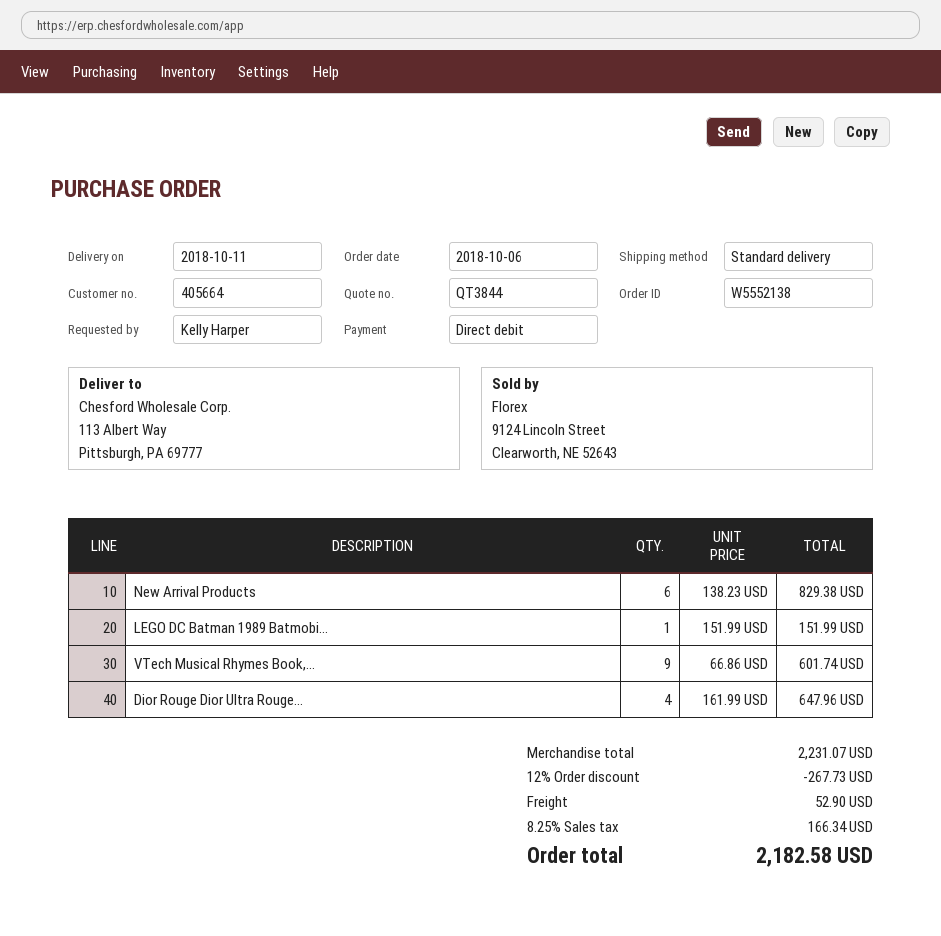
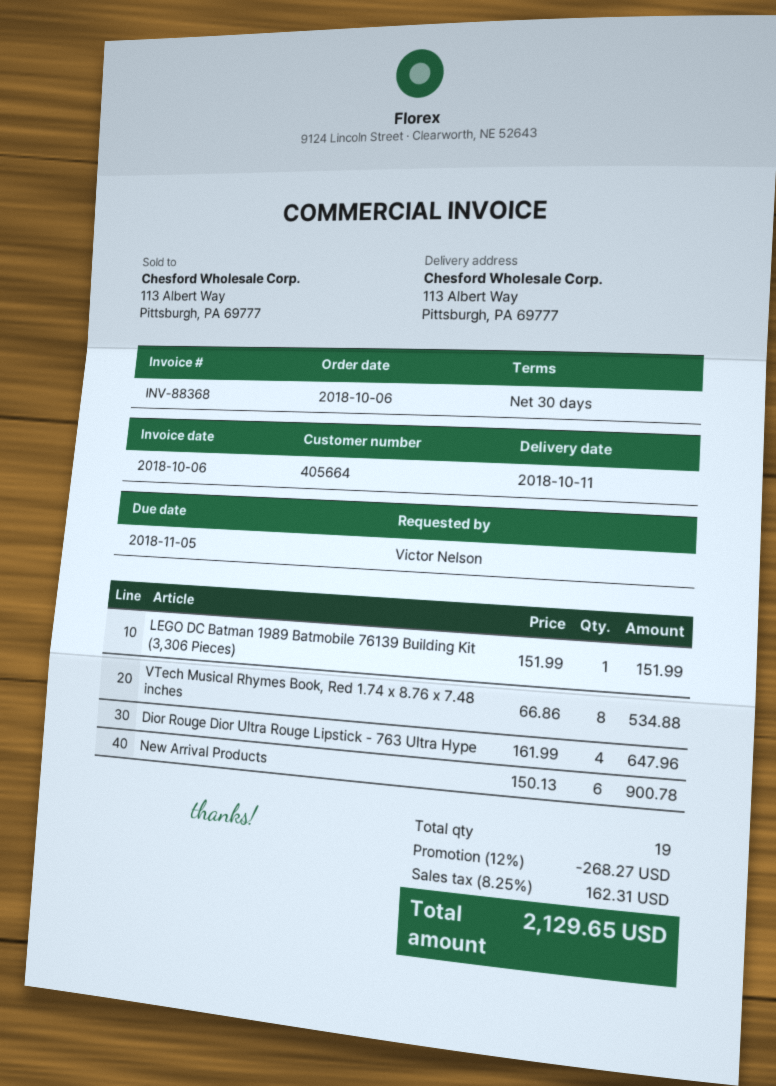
ordered by: Kelly Harper -> Victor Nelson
New Arrival Products: 6 x 138.23 = 829.38 -> 6 x 150.13 = 900.78
VTech Musical Rhymes Book,...: 9 x 66.86 = 601.74 -> 8 x 66.86 = 534.88
discount: 12% = 267.73 -> 12% = 268.27
shipping: 52.90 -> none
tax: 8.25% = 166.34 -> 8.25% = 162.31
total: 2182.58 -> 2129.65

